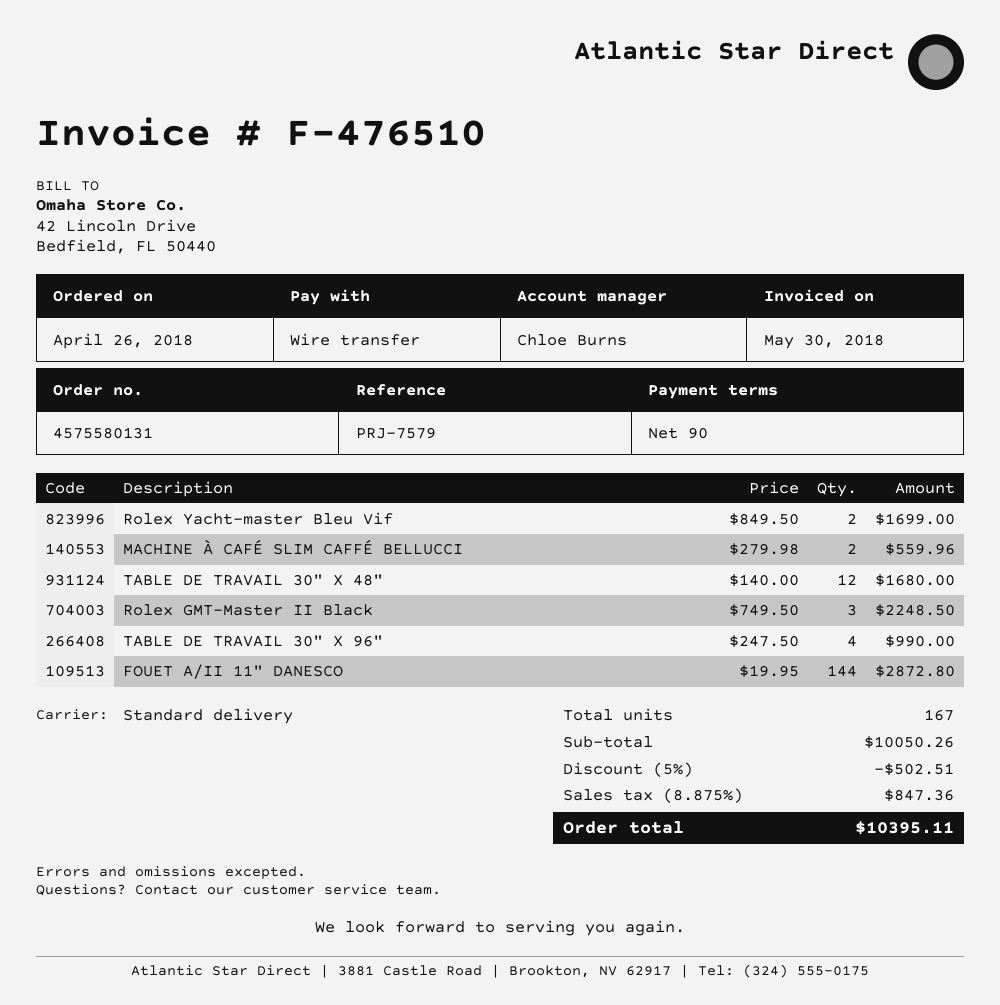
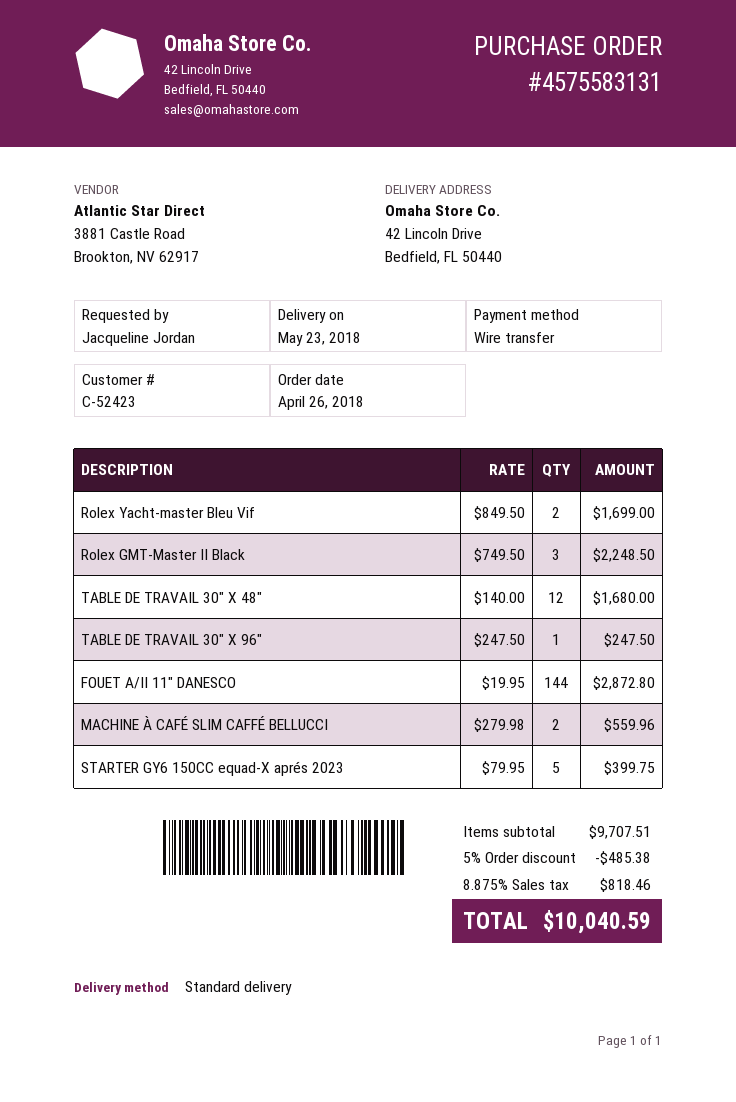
order number: 4575580131 -> 4575583131
TABLE DE TRAVAIL 30" X 96": 4 x 247.50 = 990.00 -> 1 x 247.50 = 247.50
STARTER GY6 150CC equad-X aprés 2023: none -> 5 x 79.95 = 399.75
subtotal: 10050.26 -> 9707.51
discount: 5% = 502.51 -> 5% = 485.38
tax: 8.875% = 847.36 -> 8.875% = 818.46
total: 10395.11 -> 10040.59

